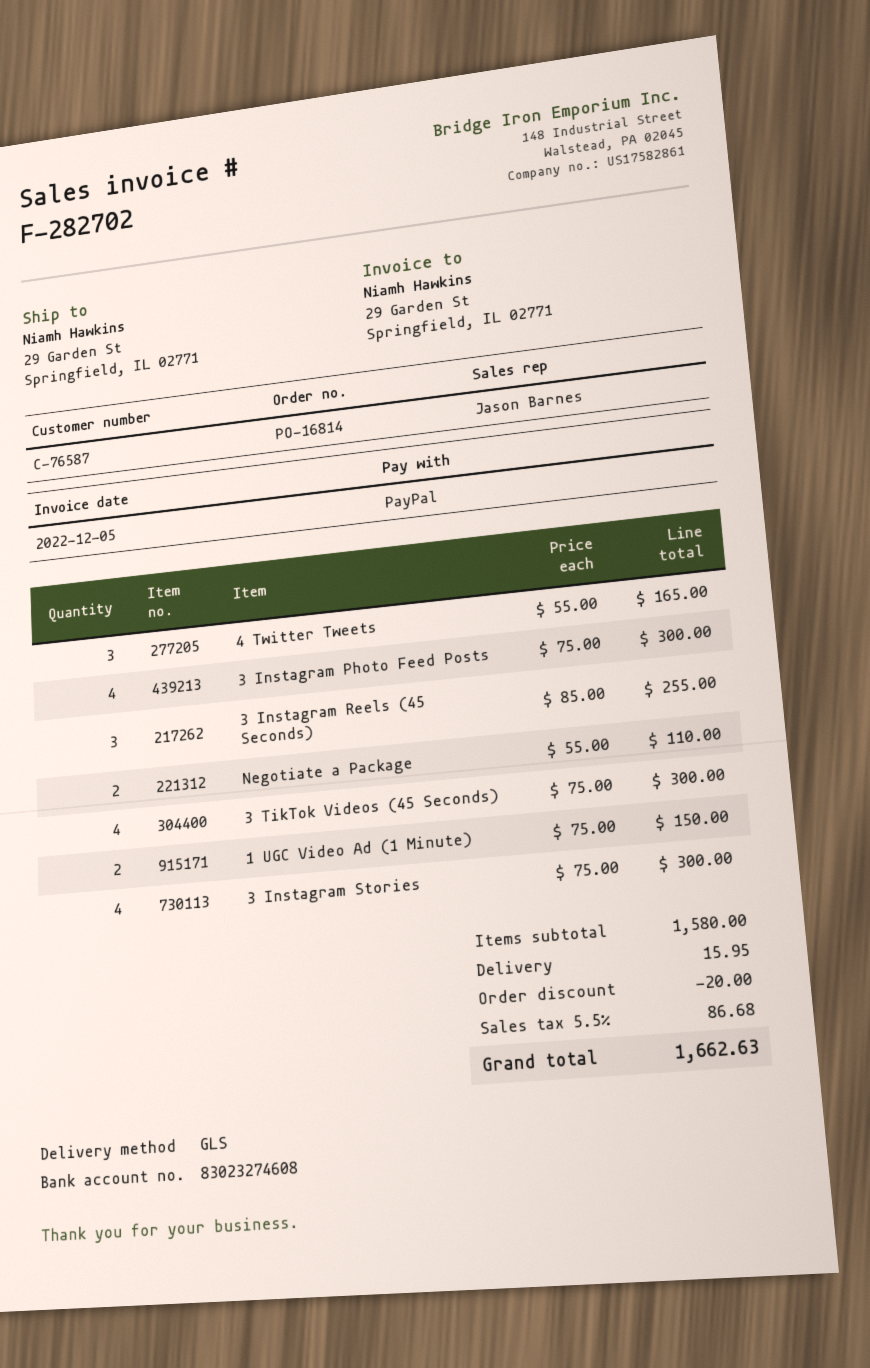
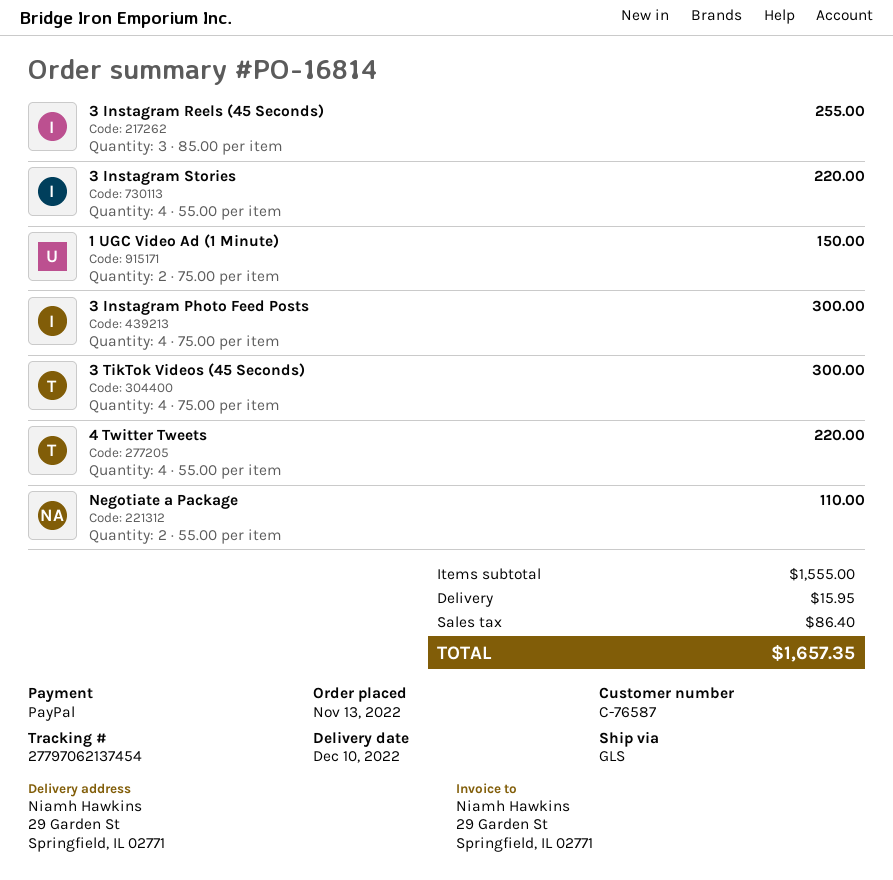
4 Twitter Tweets: 3 x 55.00 = 165.00 -> 4 x 55.00 = 220.00
3 Instagram Stories: 4 x 75.00 = 300.00 -> 4 x 55.00 = 220.00
subtotal: 1580.00 -> 1555.00
discount: 20.00 -> none
tax: 86.68 -> 86.40
total: 1662.63 -> 1657.35

